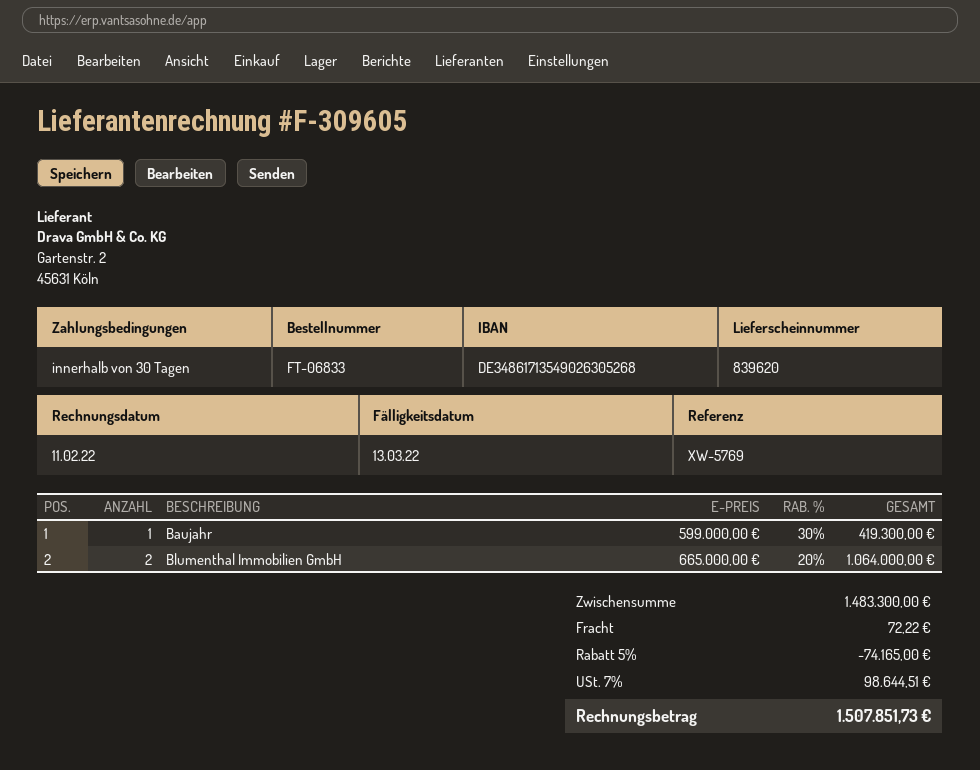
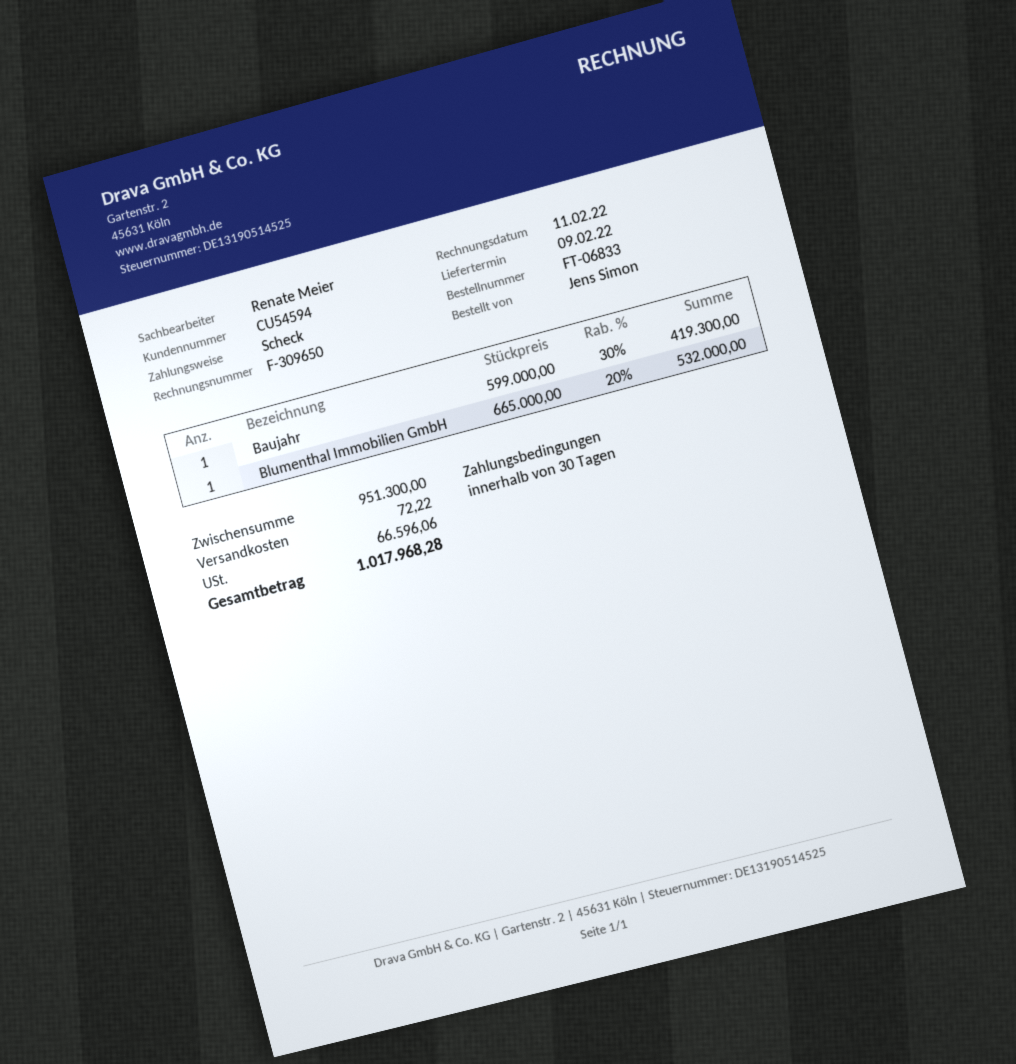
invoice number: F-309605 -> F-309650
Blumenthal Immobilien GmbH: 2 x 665000.00 - 20% = 1064000.00 -> 1 x 665000.00 - 20% = 532000.00
subtotal: 1483300.00 -> 951300.00
discount: 5% = 74165.00 -> none
tax: 98644.51 -> 66596.06
total: 1507851.73 -> 1017968.28

